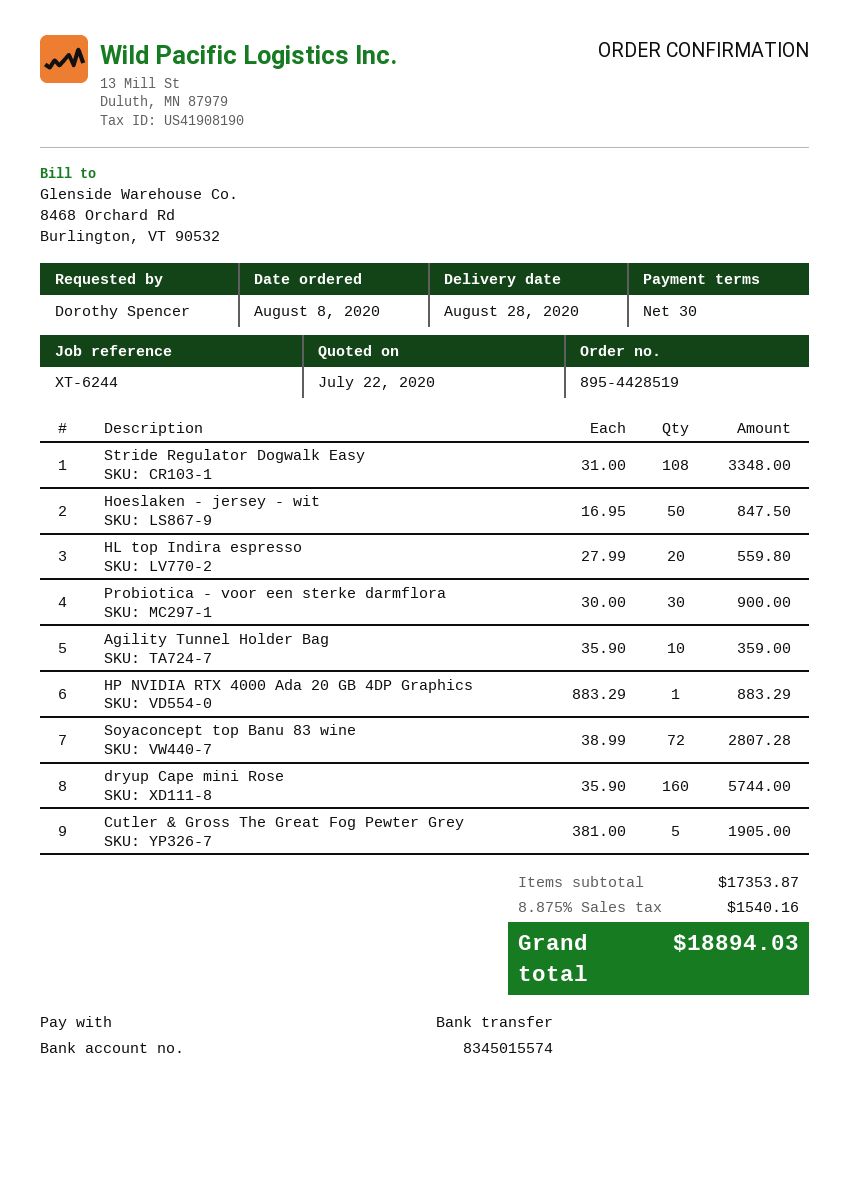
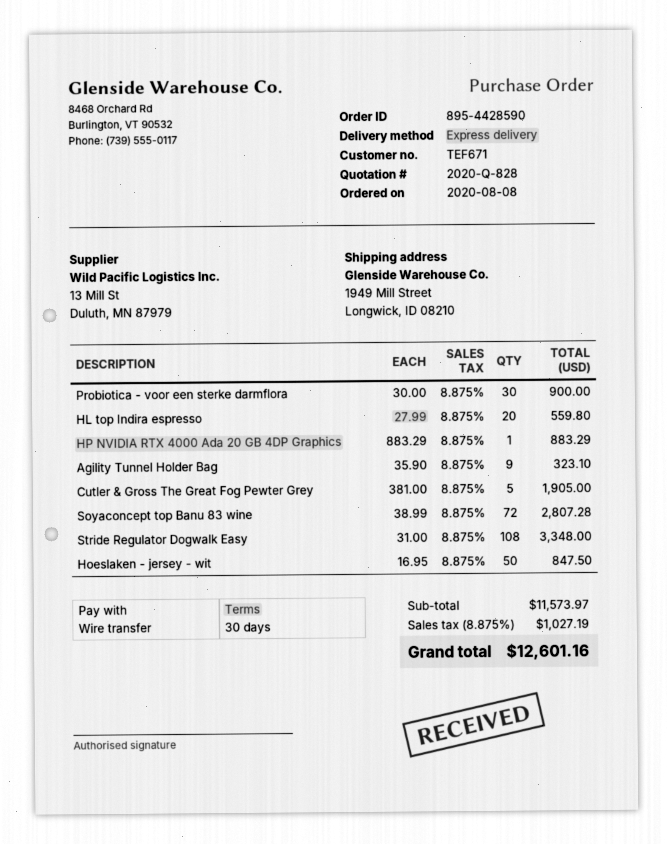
order number: 895-4428519 -> 895-4428590
Agility Tunnel Holder Bag: 10 x 35.90 = 359.00 -> 9 x 35.90 = 323.10
dryup Cape mini Rose: 160 x 35.90 = 5744.00 -> none
subtotal: 17353.87 -> 11573.97
tax: 8.875% = 1540.16 -> 8.875% = 1027.19
total: 18894.03 -> 12601.16

